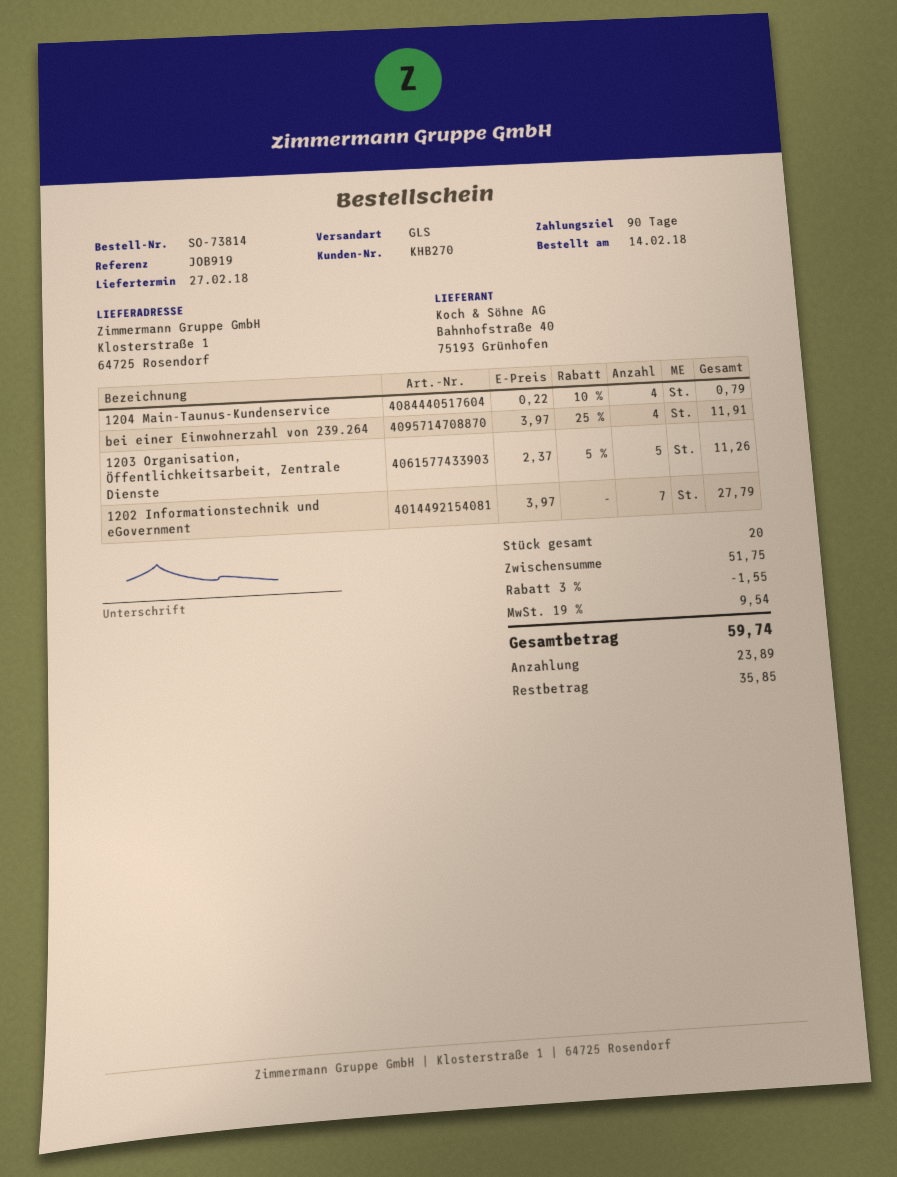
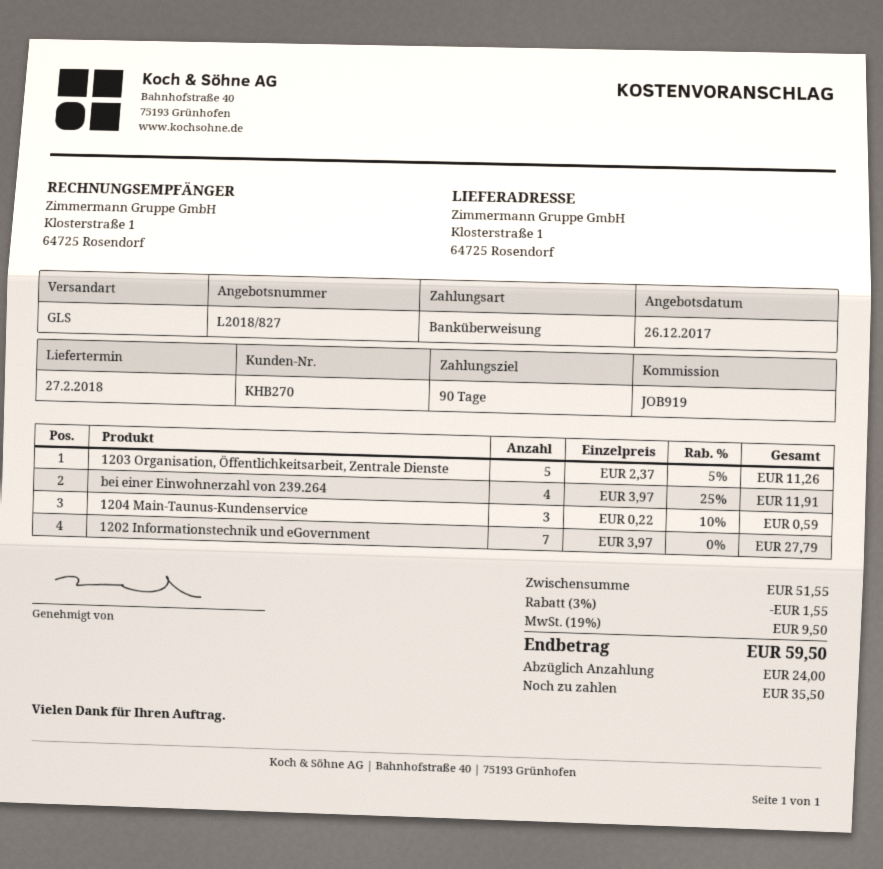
1204 Main-Taunus-Kundenservice: 4 x 0.22 - 10% = 0.79 -> 3 x 0.22 - 10% = 0.59
subtotal: 51.75 -> 51.55
tax: 19% = 9.54 -> 19% = 9.50
total: 59.74 -> 59.50
deposit: 23.89 -> 24.00
balance: 35.85 -> 35.50

